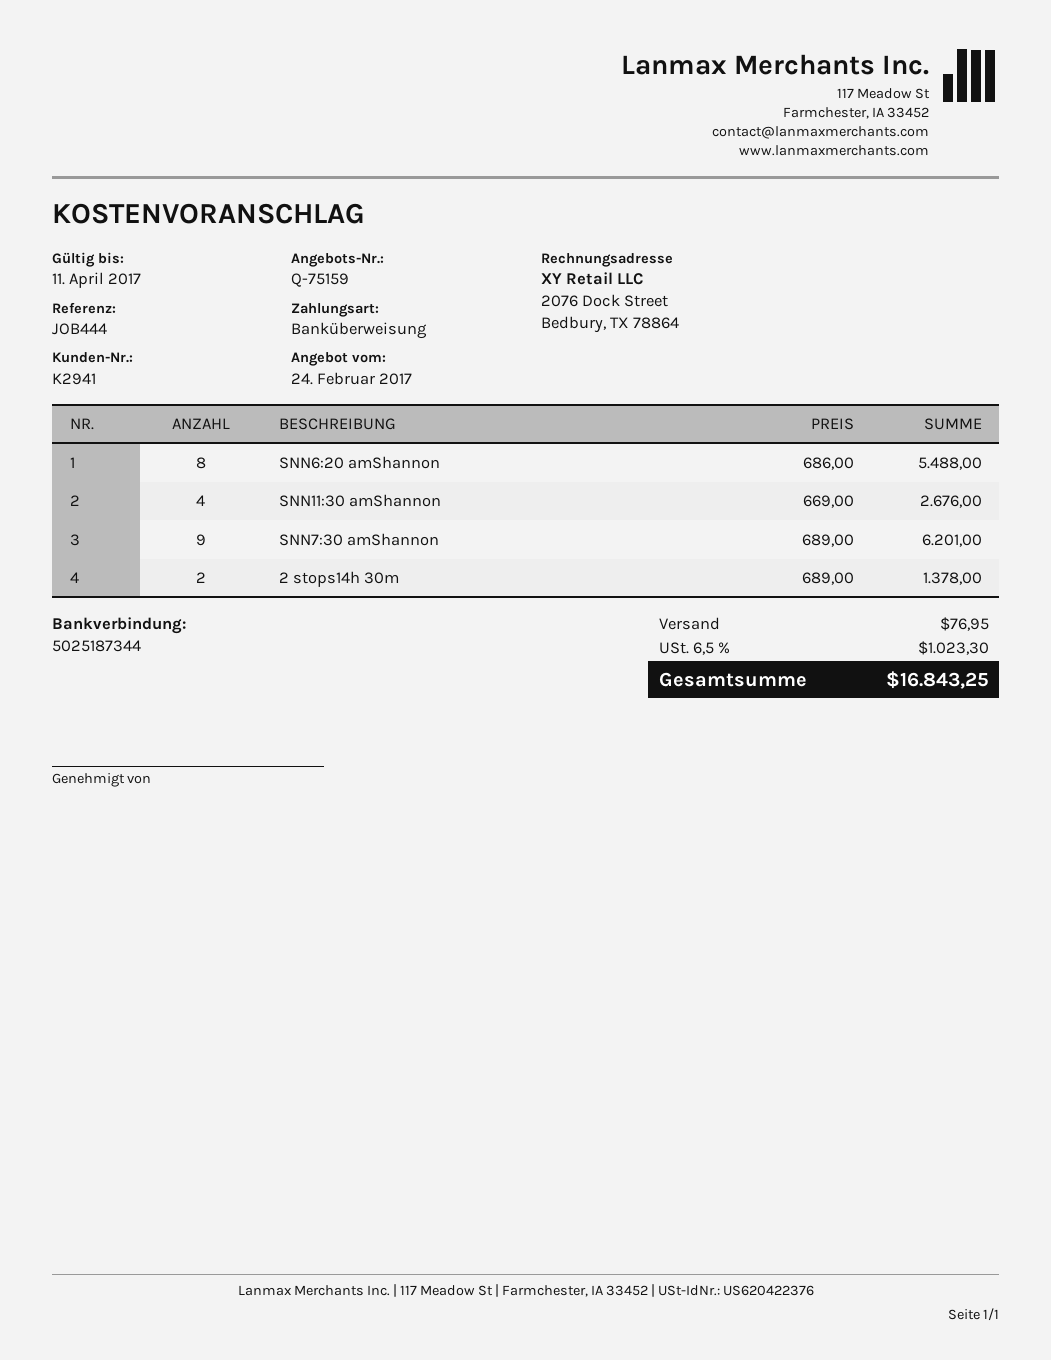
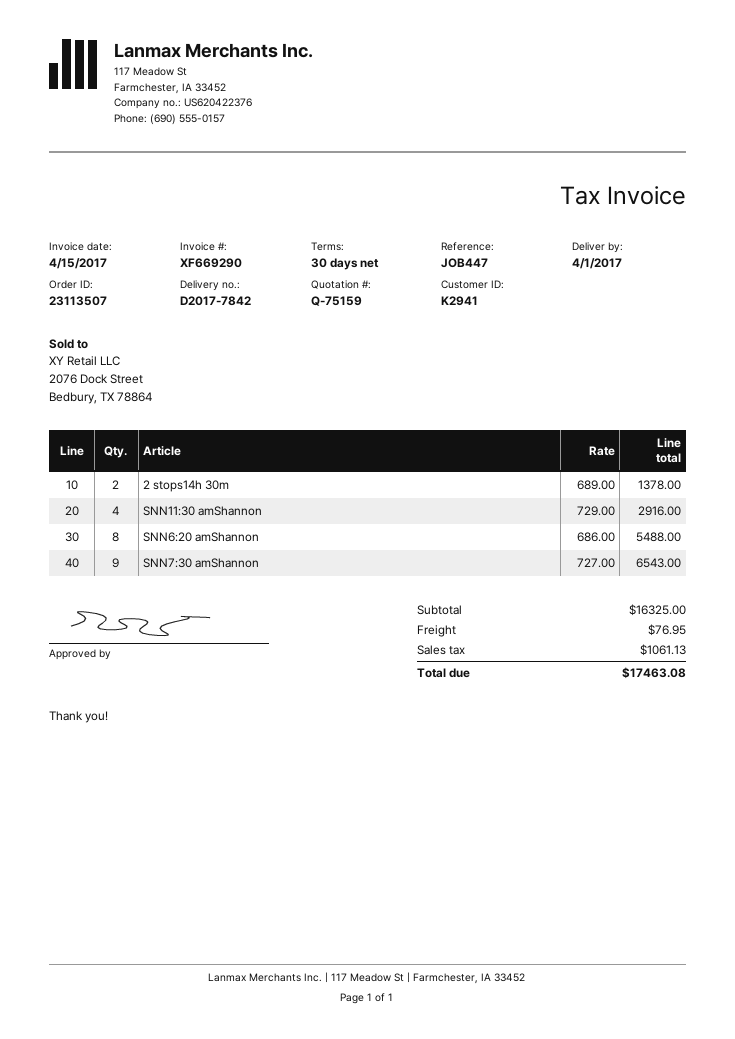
reference: JOB444 -> JOB447
SNN11:30 amShannon: 4 x 669.00 = 2676.00 -> 4 x 729.00 = 2916.00
SNN7:30 amShannon: 9 x 689.00 = 6201.00 -> 9 x 727.00 = 6543.00
tax: 1023.30 -> 1061.13
total: 16843.25 -> 17463.08

